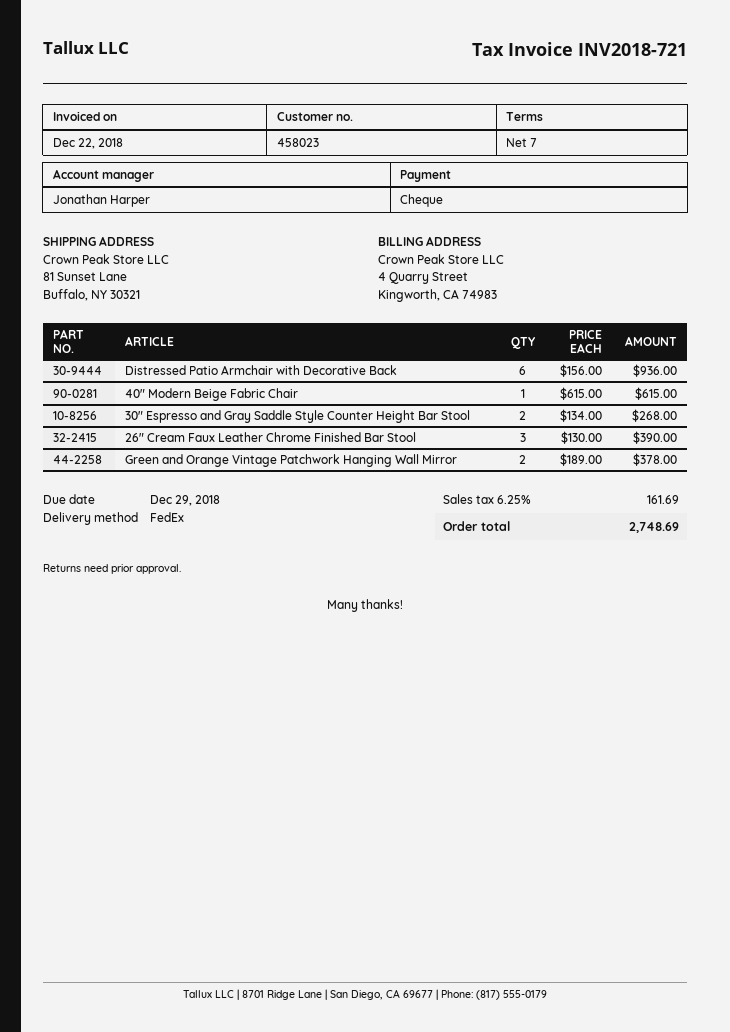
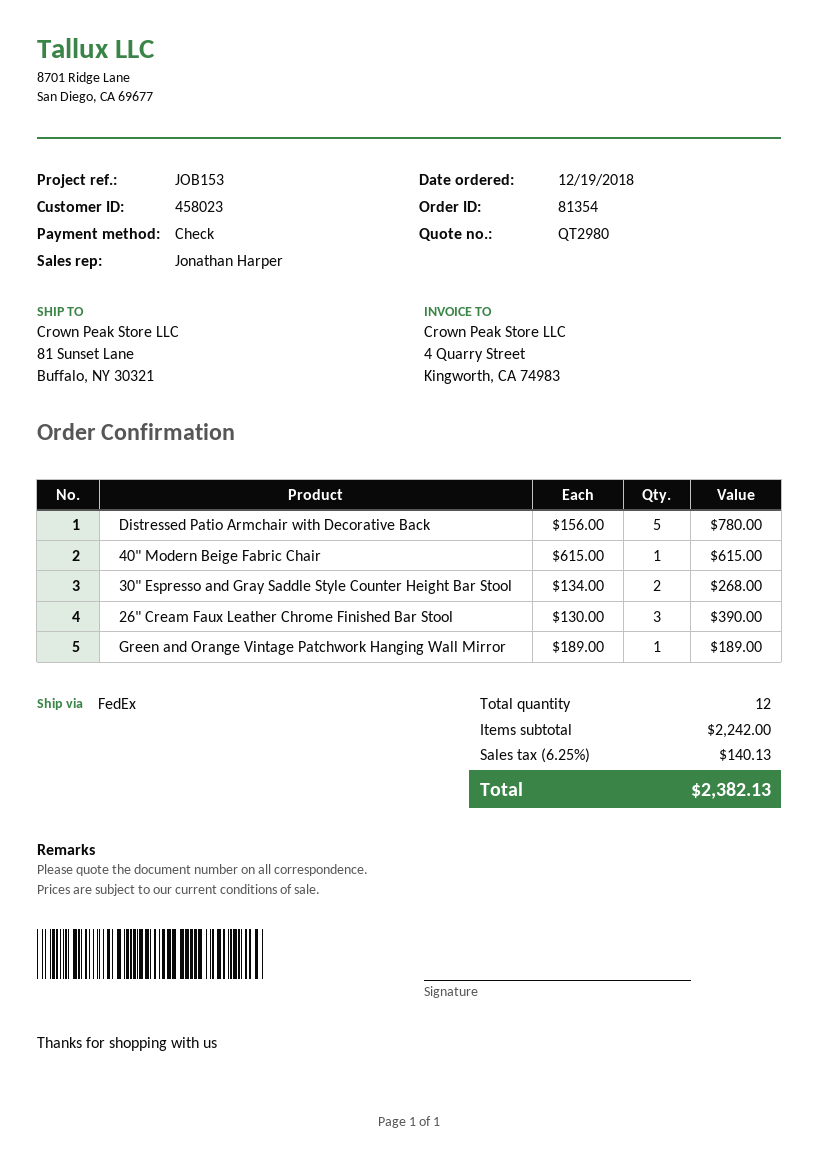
Distressed Patio Armchair with Decorative Back: 6 x 156.00 = 936.00 -> 5 x 156.00 = 780.00
Green and Orange Vintage Patchwork Hanging Wall Mirror: 2 x 189.00 = 378.00 -> 1 x 189.00 = 189.00
tax: 6.25% = 161.69 -> 6.25% = 140.13
total: 2748.69 -> 2382.13

